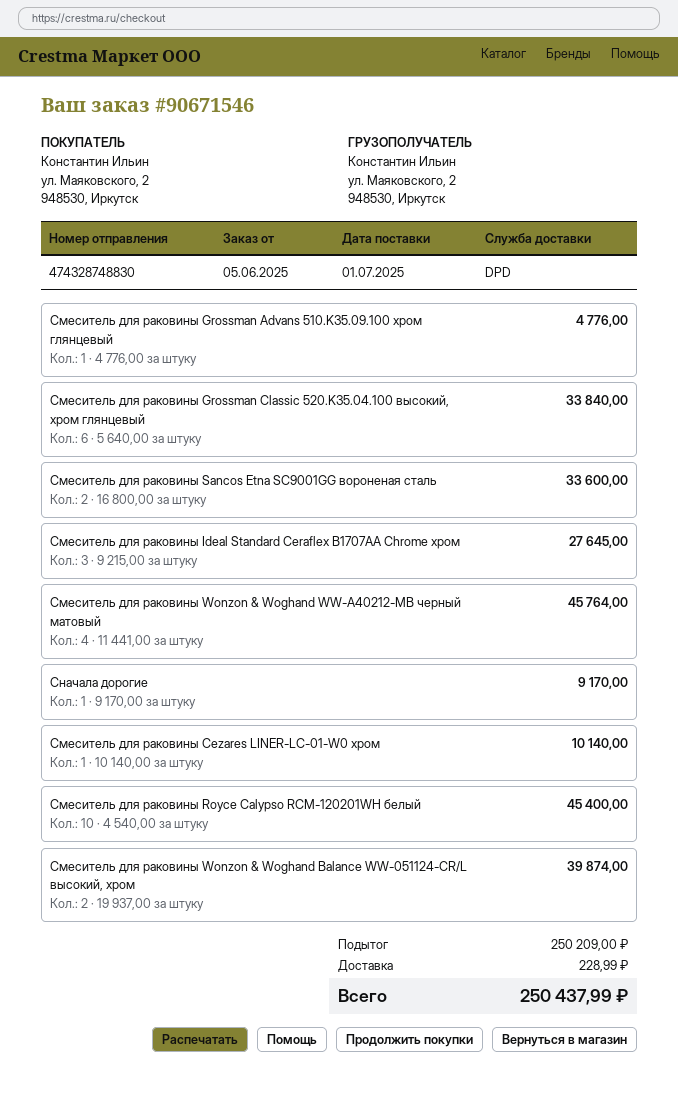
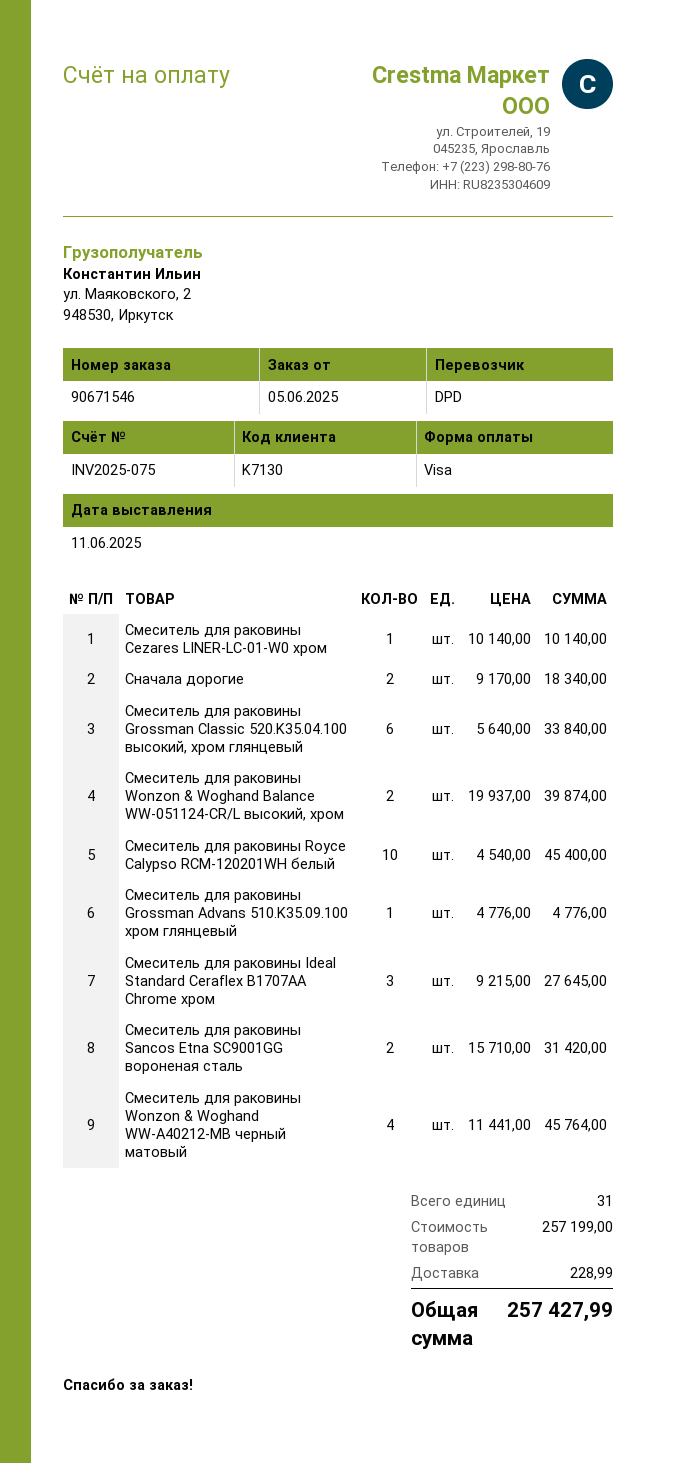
Смеситель для раковины Sancos Etna SC9001GG вороненая сталь: 2 x 16800.00 = 33600.00 -> 2 x 15710.00 = 31420.00
Сначала дорогие: 1 x 9170.00 = 9170.00 -> 2 x 9170.00 = 18340.00
subtotal: 250209.00 -> 257199.00
total: 250437.99 -> 257427.99

